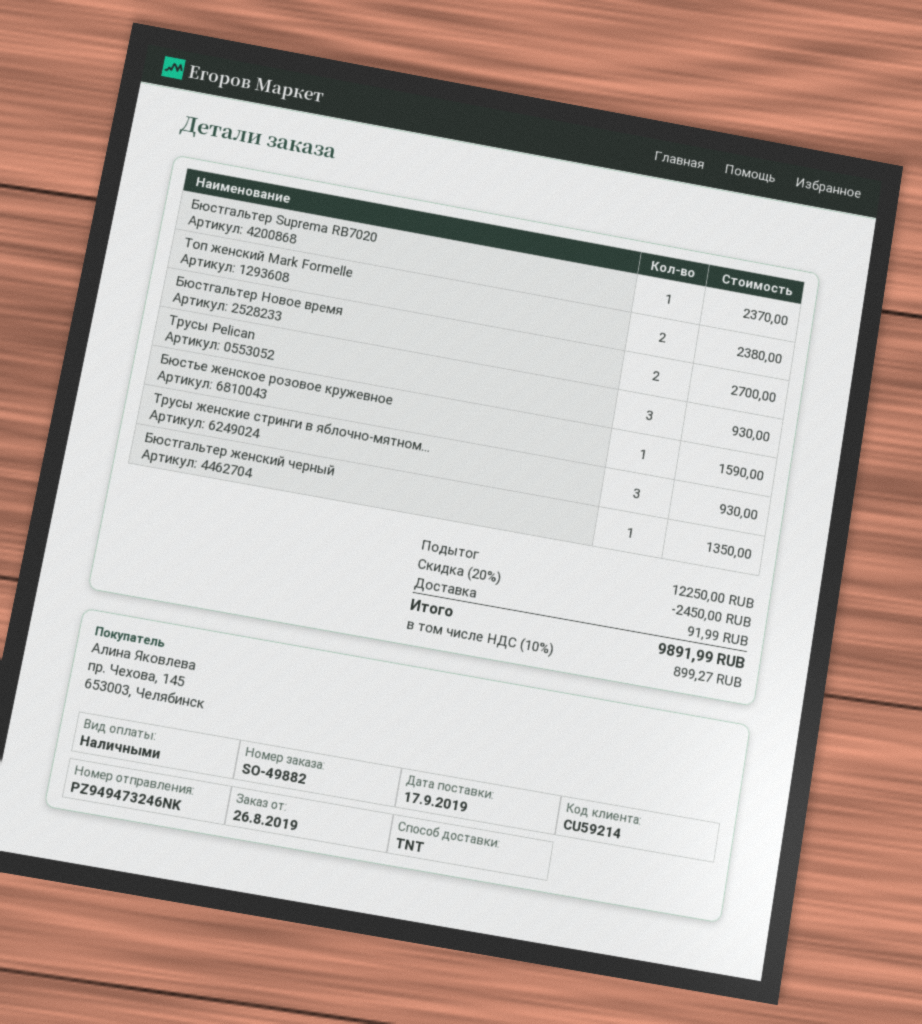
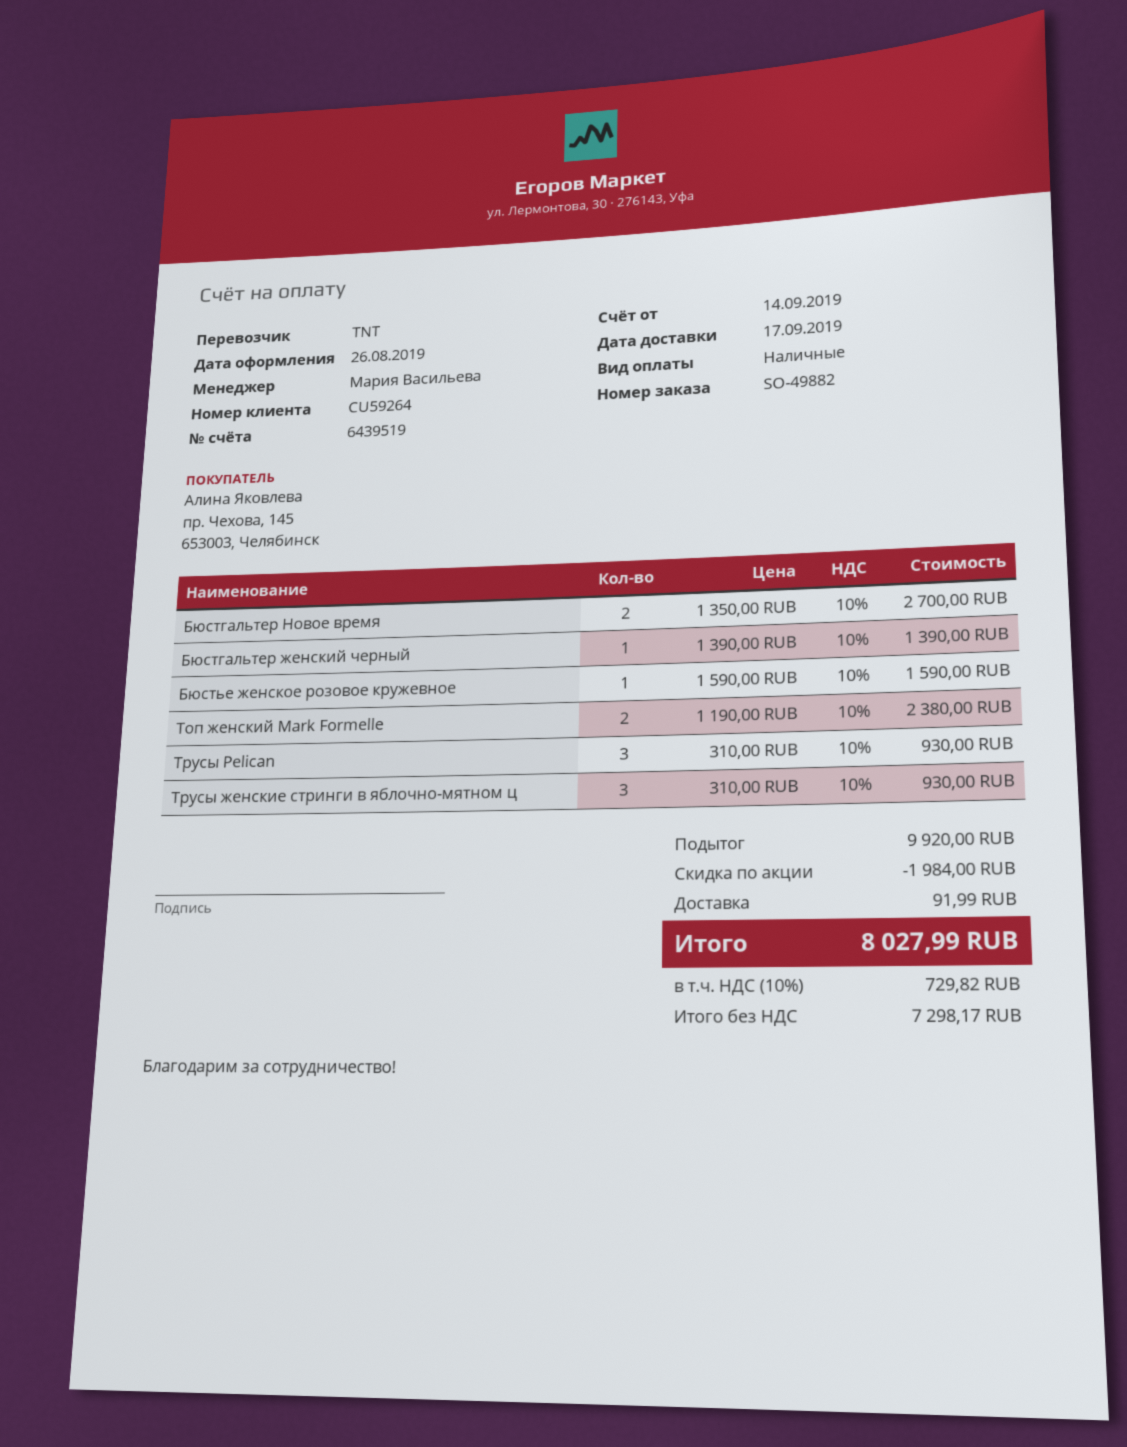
customer number: CU59214 -> CU59264
Бюстгальтер Suprema RB7020: 1 for 2370.00 -> none
Бюстгальтер женский черный: 1 for 1350.00 -> 1 for 1390.00
subtotal: 12250.00 -> 9920.00
discount: 2450.00 -> 1984.00
tax: 10% = 899.27 -> 10% = 729.82
total: 9891.99 -> 8027.99

